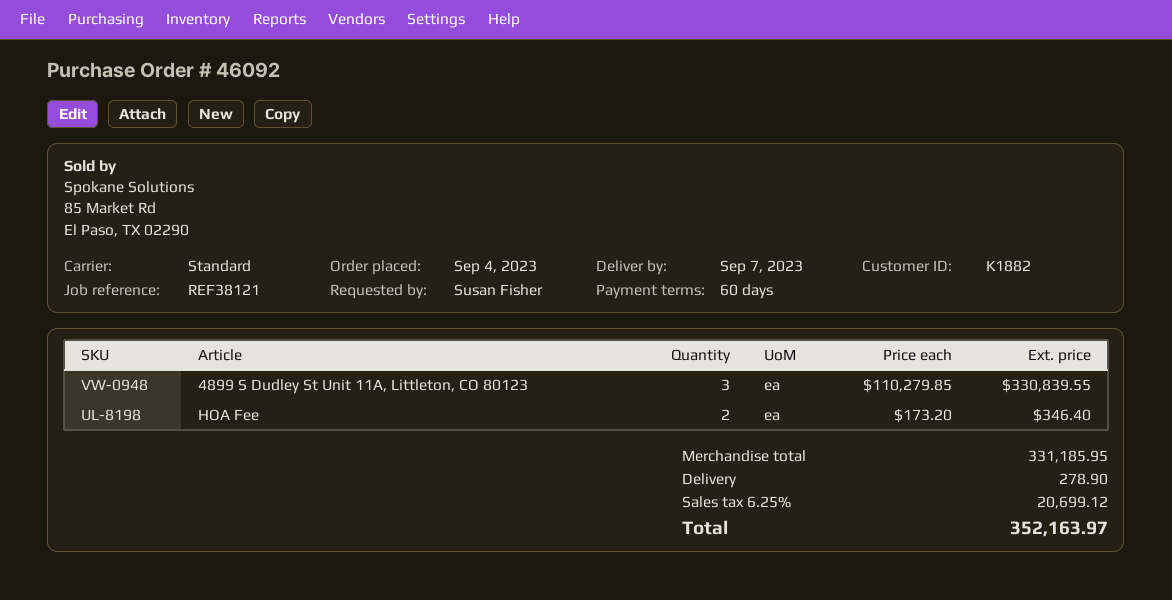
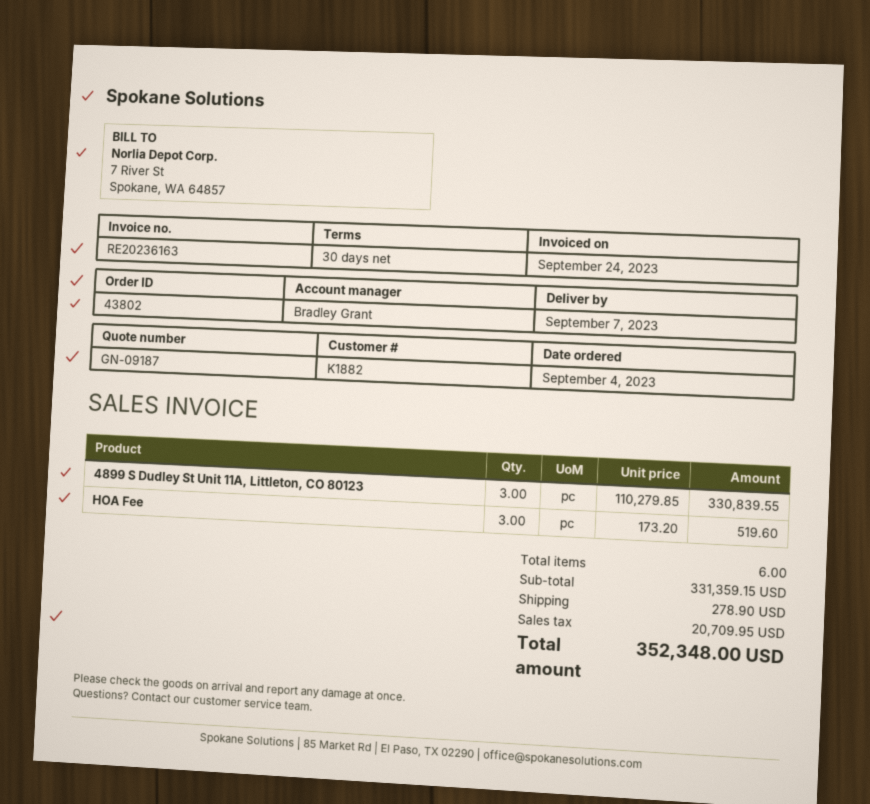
order number: 46092 -> 43802
payment terms: 60 days -> 30 days
HOA Fee: 2 x 173.20 = 346.40 -> 3 x 173.20 = 519.60
subtotal: 331185.95 -> 331359.15
tax: 20699.12 -> 20709.95
total: 352163.97 -> 352348.00

